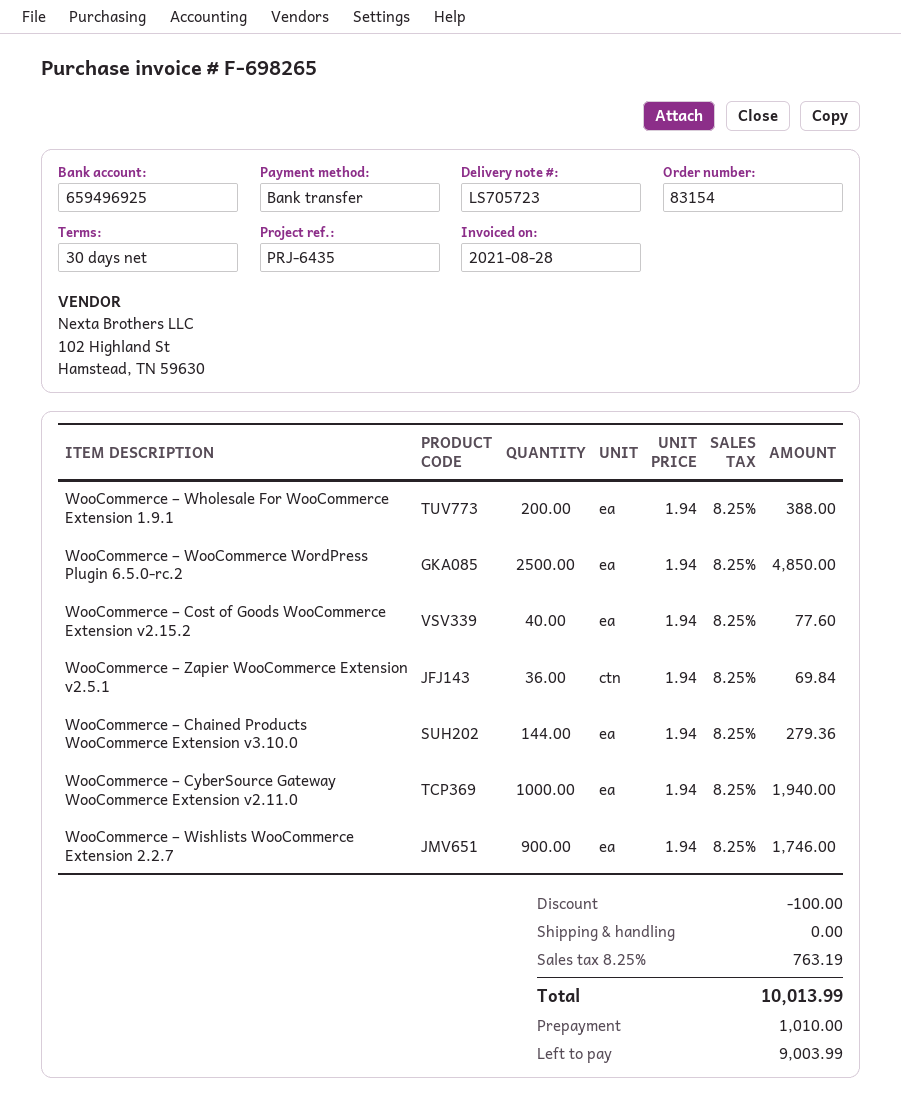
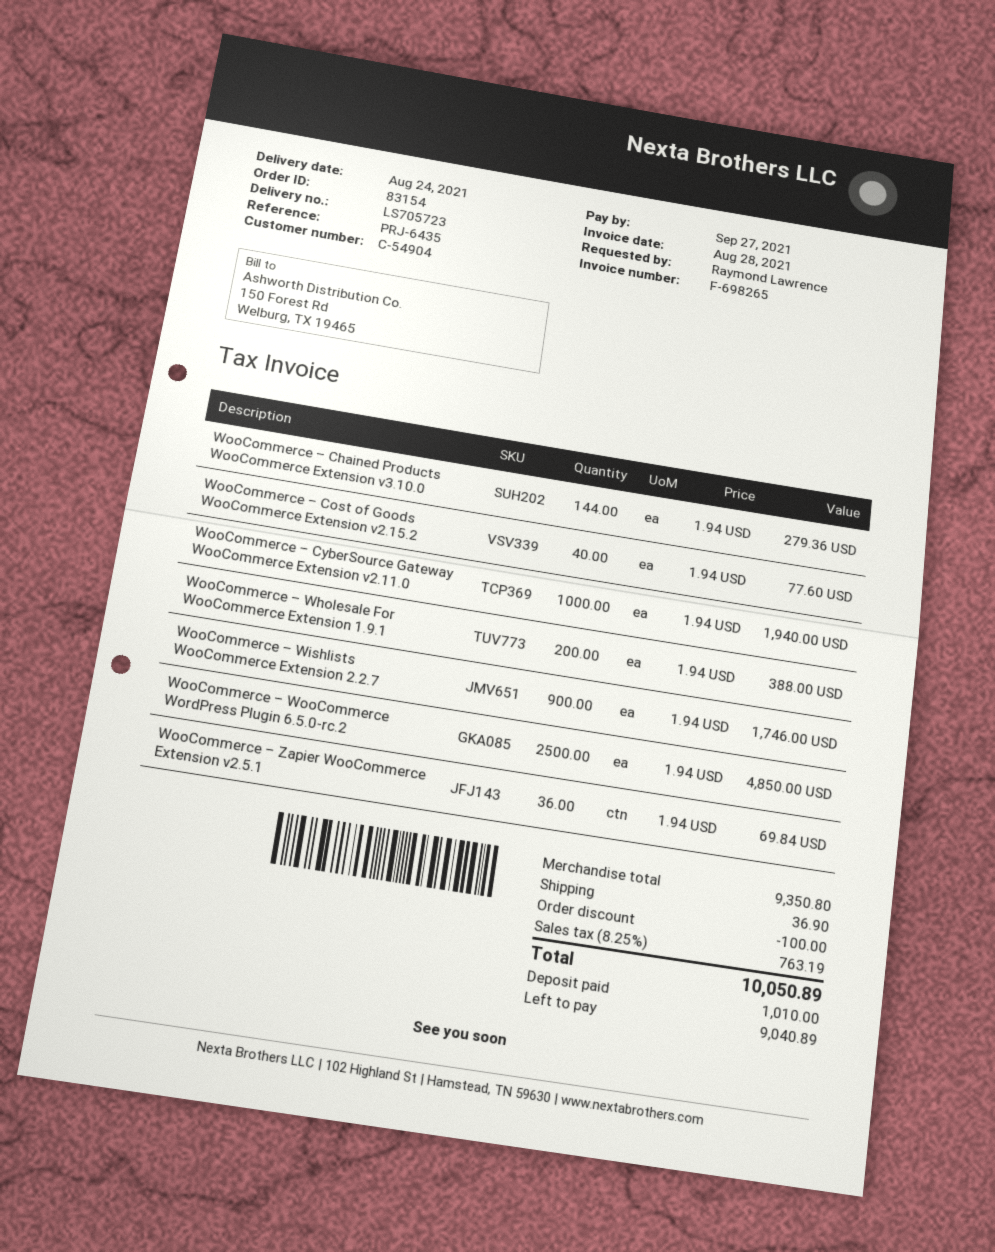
shipping: 0.00 -> 36.90
total: 10013.99 -> 10050.89
balance: 9003.99 -> 9040.89

